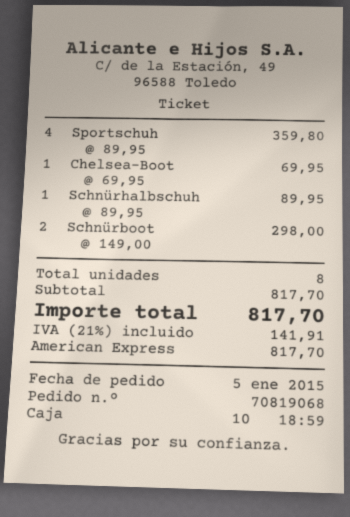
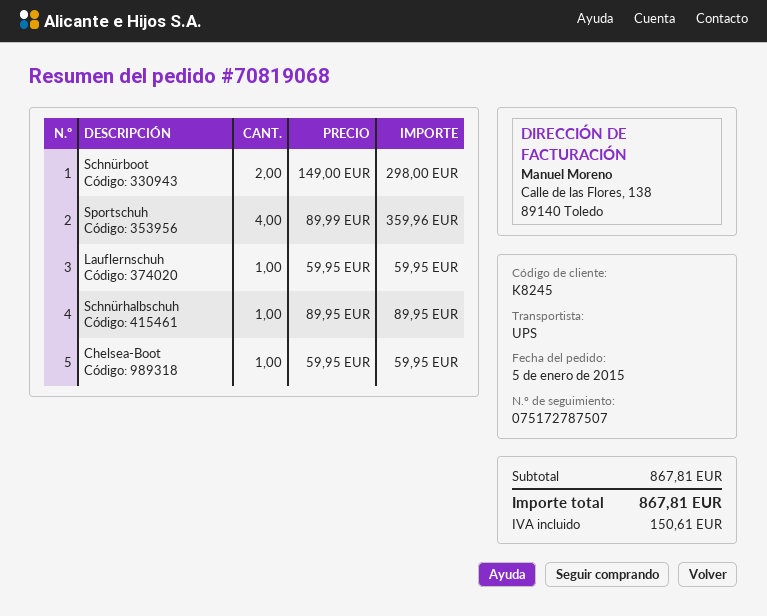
Sportschuh: 4 x 89.95 = 359.80 -> 4 x 89.99 = 359.96
Chelsea-Boot: 1 x 69.95 = 69.95 -> 1 x 59.95 = 59.95
Lauflernschuh: none -> 1 x 59.95 = 59.95
subtotal: 817.70 -> 867.81
tax: 141.91 -> 150.61
total: 817.70 -> 867.81

